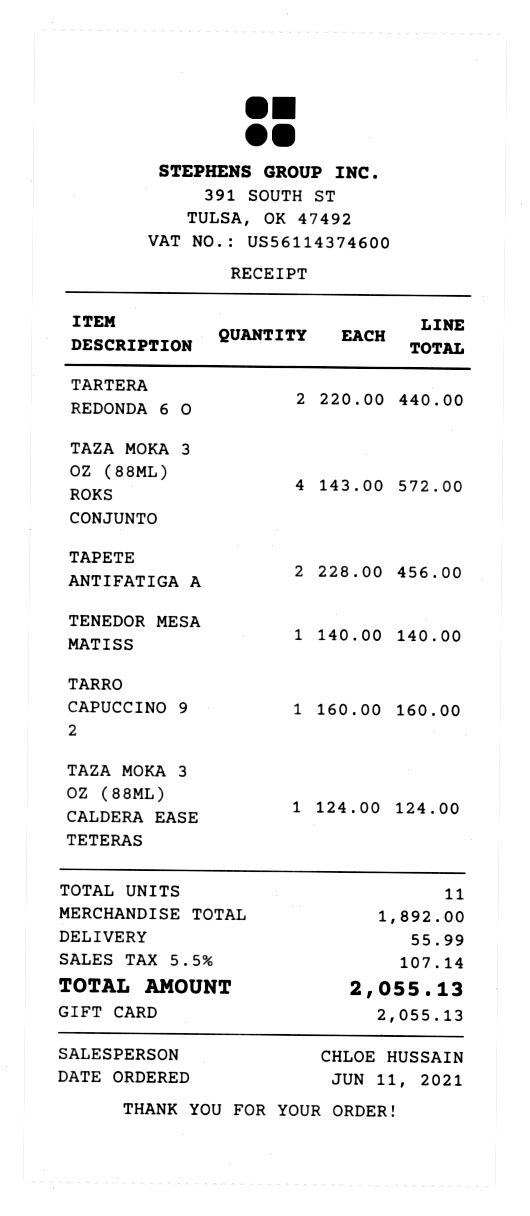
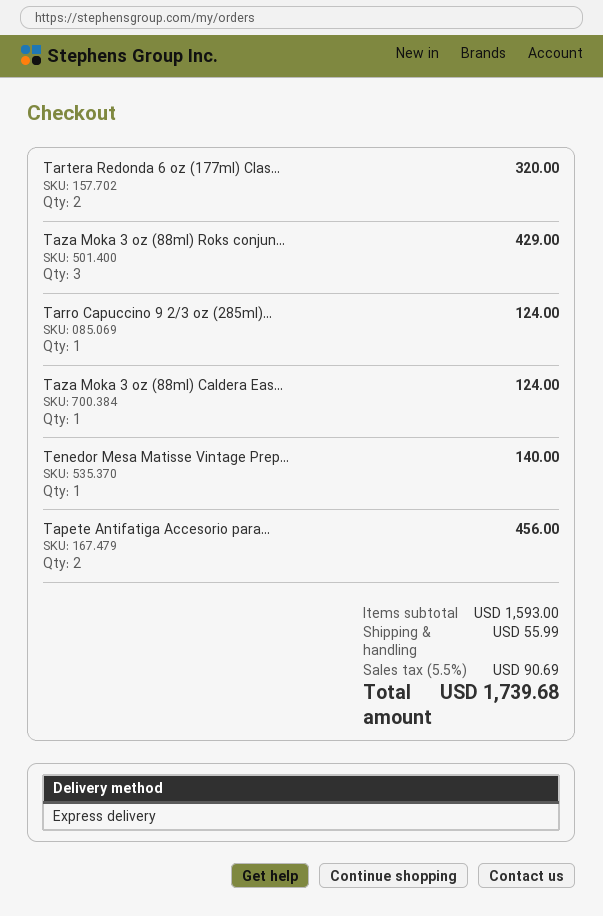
TARTERA REDONDA 6 O: 2 for 440.00 -> 2 for 320.00
TAZA MOKA 3 OZ (88ML) ROKS CONJUNTO: 4 for 572.00 -> 3 for 429.00
TARRO CAPUCCINO 9 2: 1 for 160.00 -> 1 for 124.00
subtotal: 1892.00 -> 1593.00
tax: 5.5% = 107.14 -> 5.5% = 90.69
total: 2055.13 -> 1739.68

